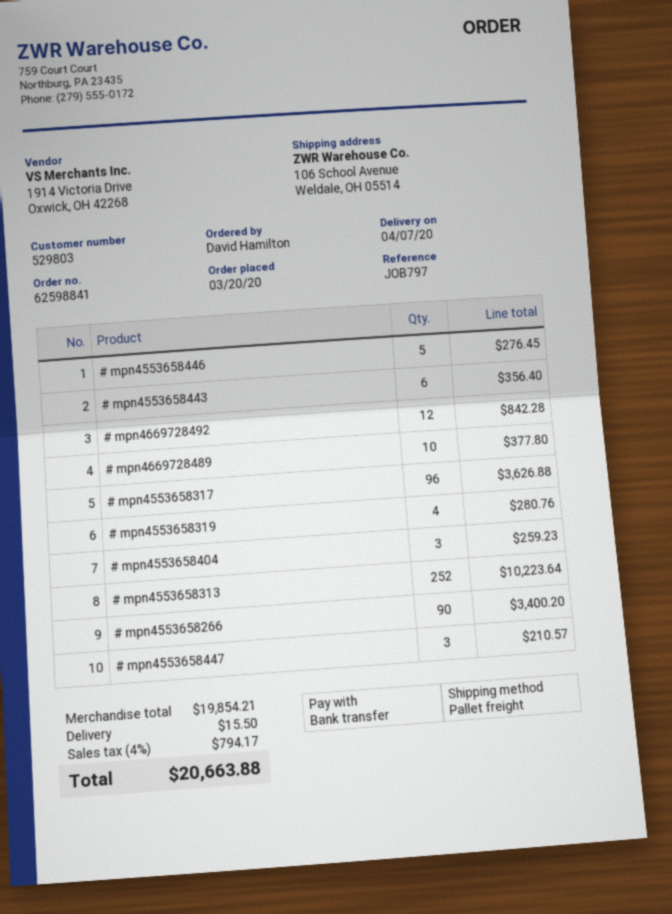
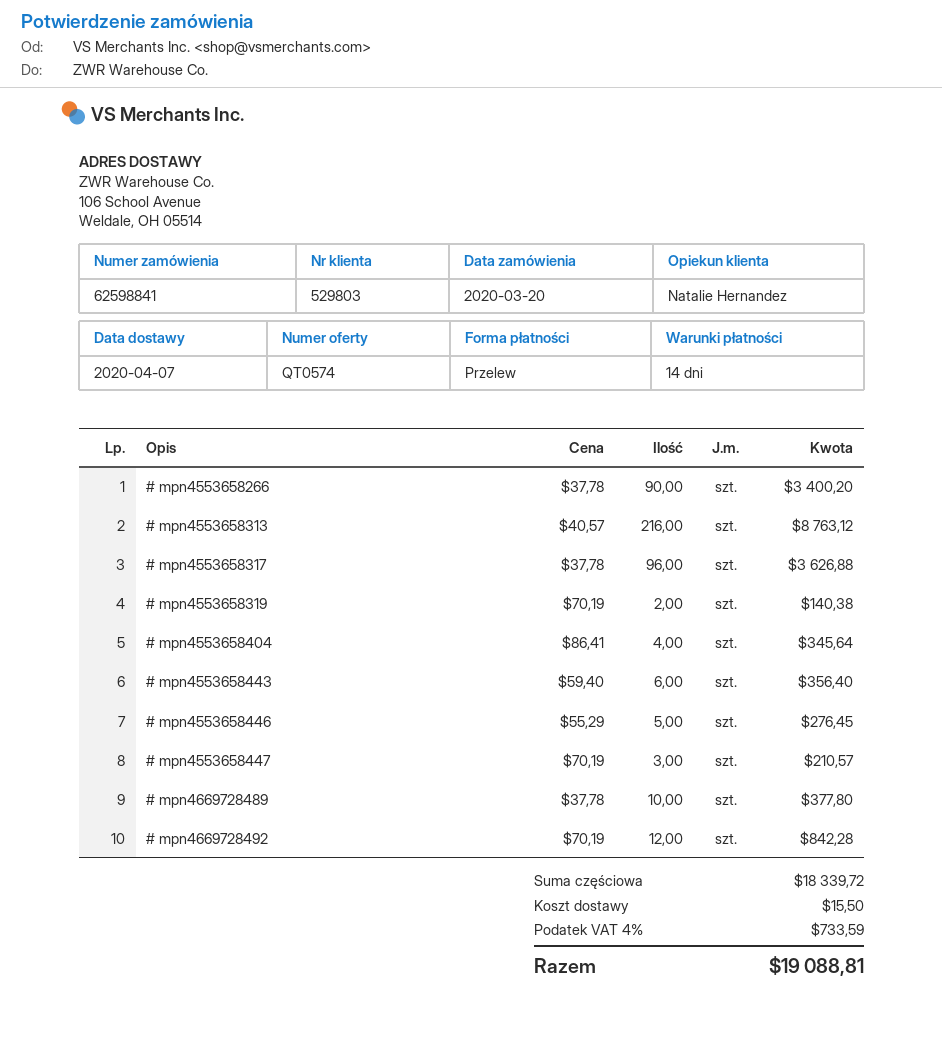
# mpn4553658319: 4 for 280.76 -> 2 for 140.38
# mpn4553658404: 3 for 259.23 -> 4 for 345.64
# mpn4553658313: 252 for 10223.64 -> 216 for 8763.12
subtotal: 19854.21 -> 18339.72
tax: 4% = 794.17 -> 4% = 733.59
total: 20663.88 -> 19088.81

